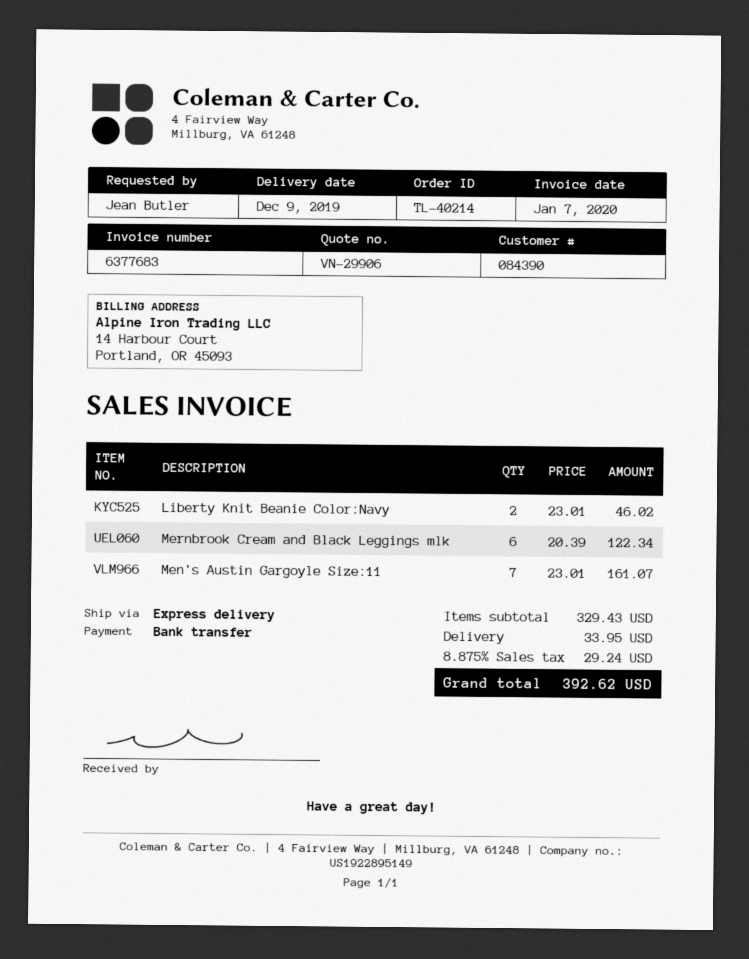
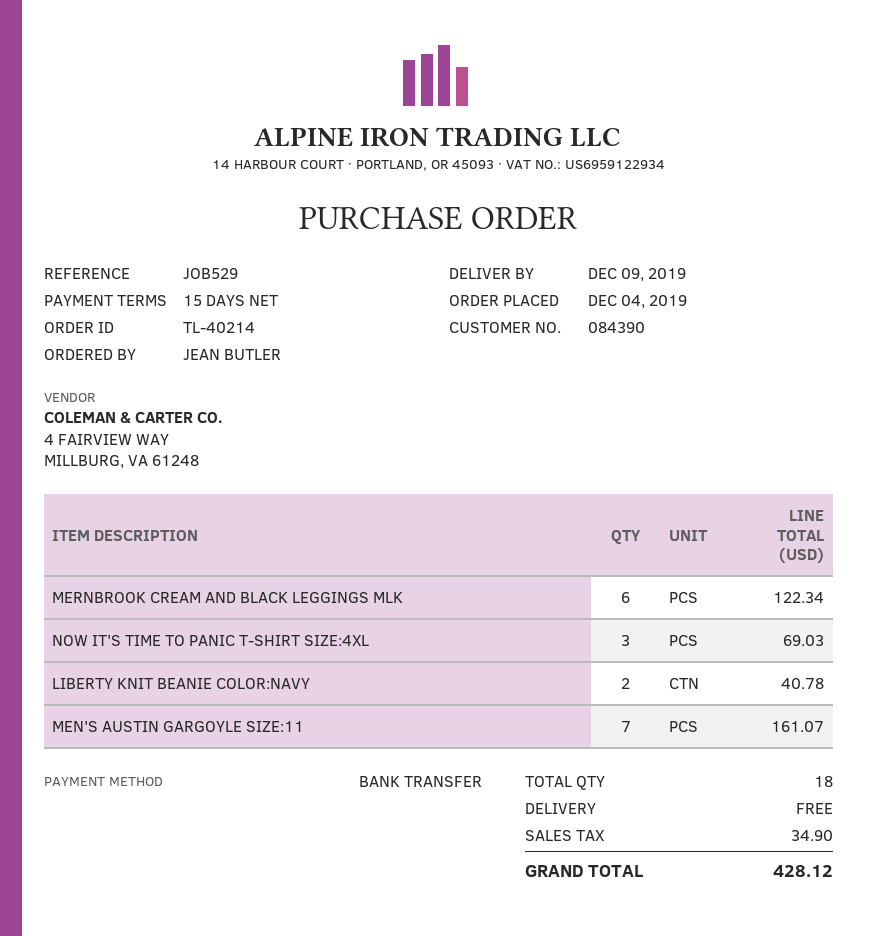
Liberty Knit Beanie Color:Navy: 2 for 46.02 -> 2 for 40.78
NOW IT'S TIME TO PANIC T-SHIRT SIZE:4XL: none -> 3 for 69.03
shipping: 33.95 -> 0.00
tax: 29.24 -> 34.90
total: 392.62 -> 428.12

